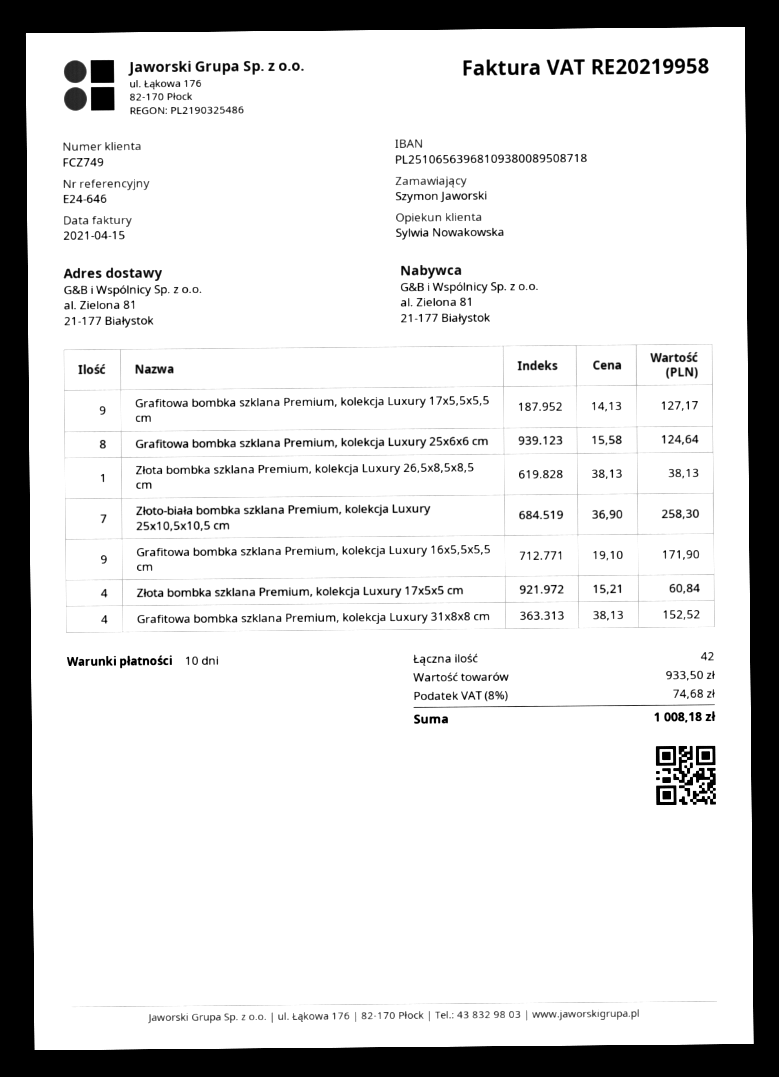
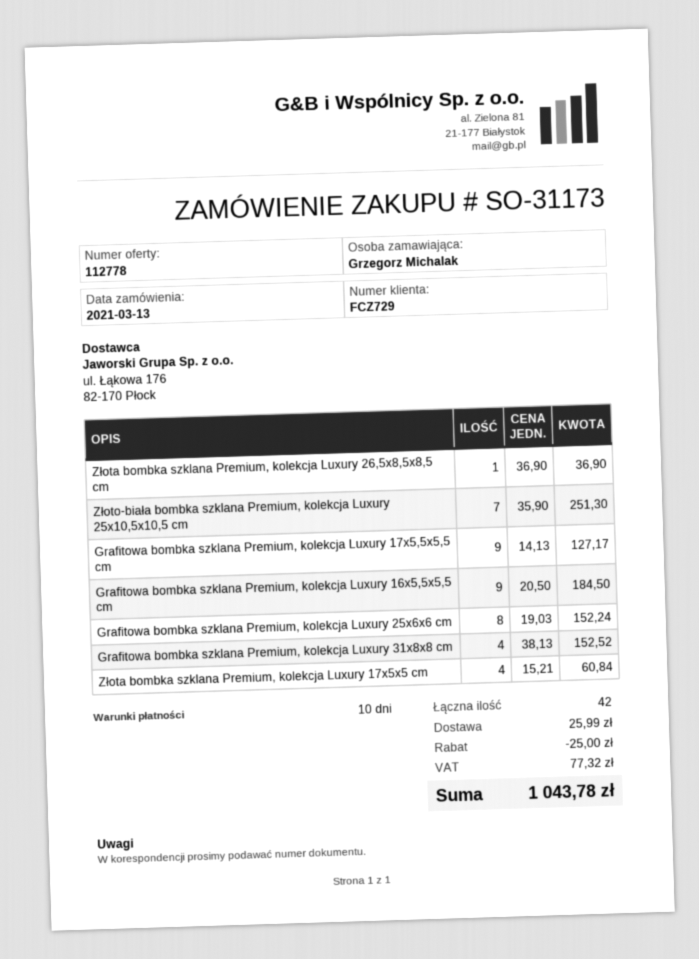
customer number: FCZ749 -> FCZ729
ordered by: Szymon Jaworski -> Grzegorz Michalak
Grafitowa bombka szklana Premium, kolekcja Luxury 25x6x6 cm: 8 x 15.58 = 124.64 -> 8 x 19.03 = 152.24
Złota bombka szklana Premium, kolekcja Luxury 26,5x8,5x8,5 cm: 1 x 38.13 = 38.13 -> 1 x 36.90 = 36.90
Złoto-biała bombka szklana Premium, kolekcja Luxury 25x10,5x10,5 cm: 7 x 36.90 = 258.30 -> 7 x 35.90 = 251.30
Grafitowa bombka szklana Premium, kolekcja Luxury 16x5,5x5,5 cm: 9 x 19.10 = 171.90 -> 9 x 20.50 = 184.50
discount: none -> 25.00
shipping: none -> 25.99
tax: 74.68 -> 77.32
total: 1008.18 -> 1043.78

